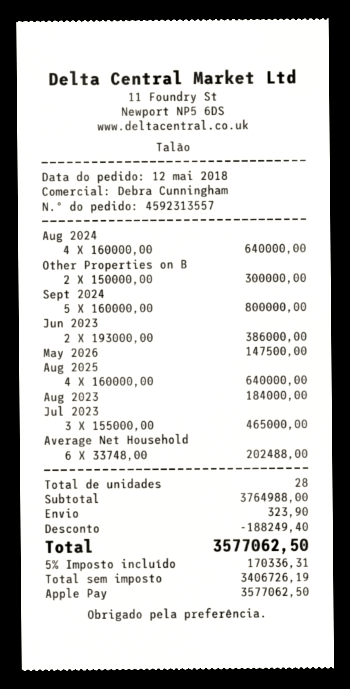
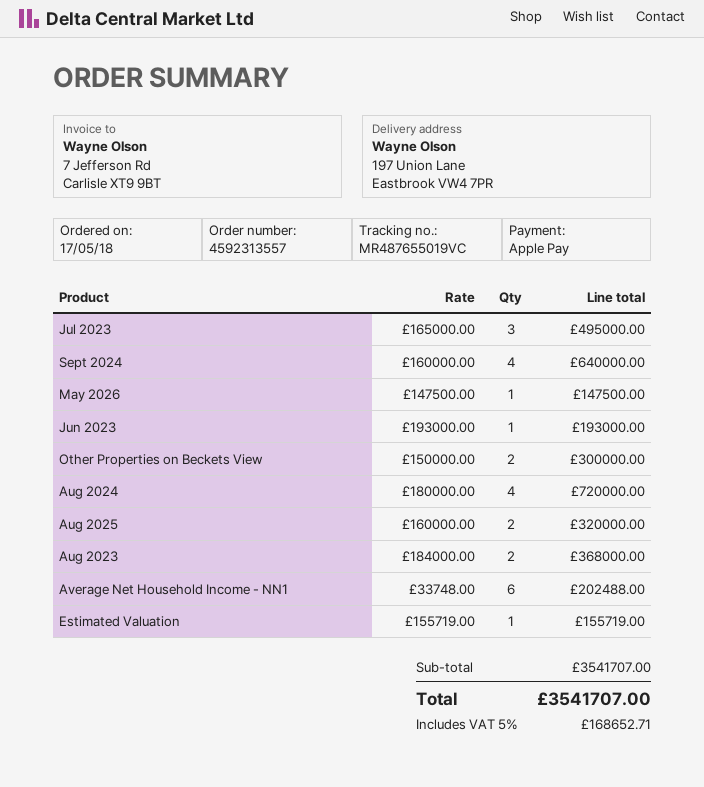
order date: 2018-05-12 -> 2018-05-17
Aug 2024: 4 x 160000.00 = 640000.00 -> 4 x 180000.00 = 720000.00
Sept 2024: 5 x 160000.00 = 800000.00 -> 4 x 160000.00 = 640000.00
Jun 2023: 2 x 193000.00 = 386000.00 -> 1 x 193000.00 = 193000.00
Aug 2025: 4 x 160000.00 = 640000.00 -> 2 x 160000.00 = 320000.00
Aug 2023: 1 x 184000.00 = 184000.00 -> 2 x 184000.00 = 368000.00
Jul 2023: 3 x 155000.00 = 465000.00 -> 3 x 165000.00 = 495000.00
Estimated Valuation: none -> 1 x 155719.00 = 155719.00
subtotal: 3764988.00 -> 3541707.00
discount: 188249.40 -> none
shipping: 323.90 -> none
tax: 5% = 170336.31 -> 5% = 168652.71
total: 3577062.50 -> 3541707.00

